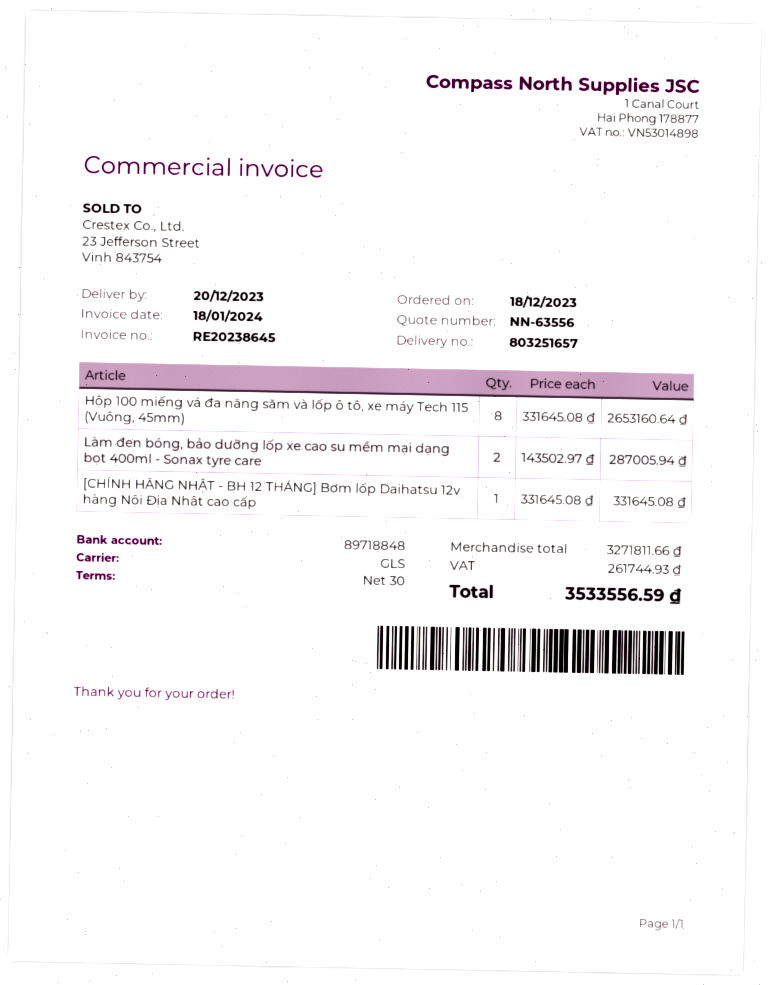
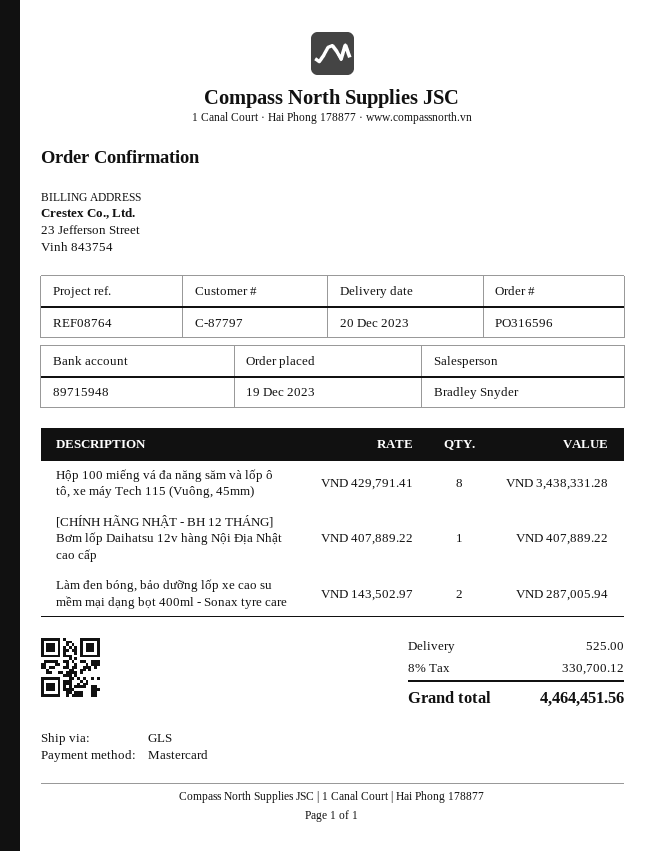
order date: 2023-12-18 -> 2023-12-19
bank account: 89718848 -> 89715948
Hộp 100 miếng vá đa năng săm và lốp ô tô, xe máy Tech 115 (Vuông, 45mm): 8 x 331645.08 = 2653160.64 -> 8 x 429791.41 = 3438331.28
[CHÍNH HÃNG NHẬT - BH 12 THÁNG] Bơm lốp Daihatsu 12v hàng Nội Địa Nhật cao cấp: 1 x 331645.08 = 331645.08 -> 1 x 407889.22 = 407889.22
shipping: none -> 525.00
tax: 261744.93 -> 330700.12
total: 3533556.59 -> 4464451.56

